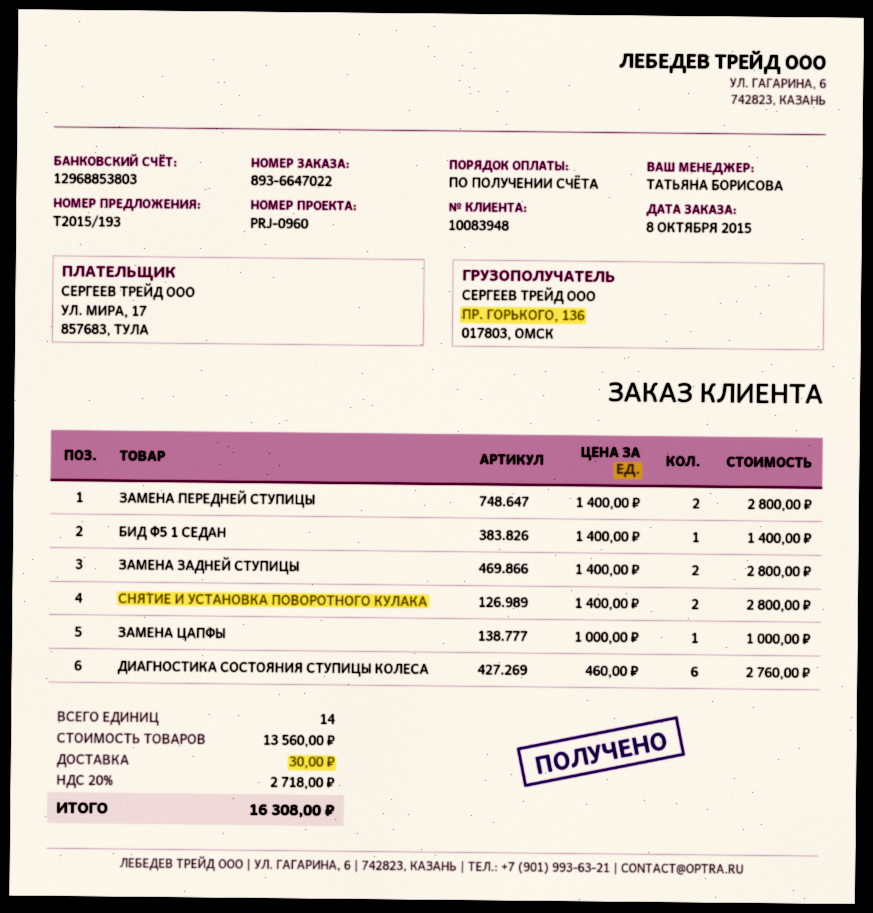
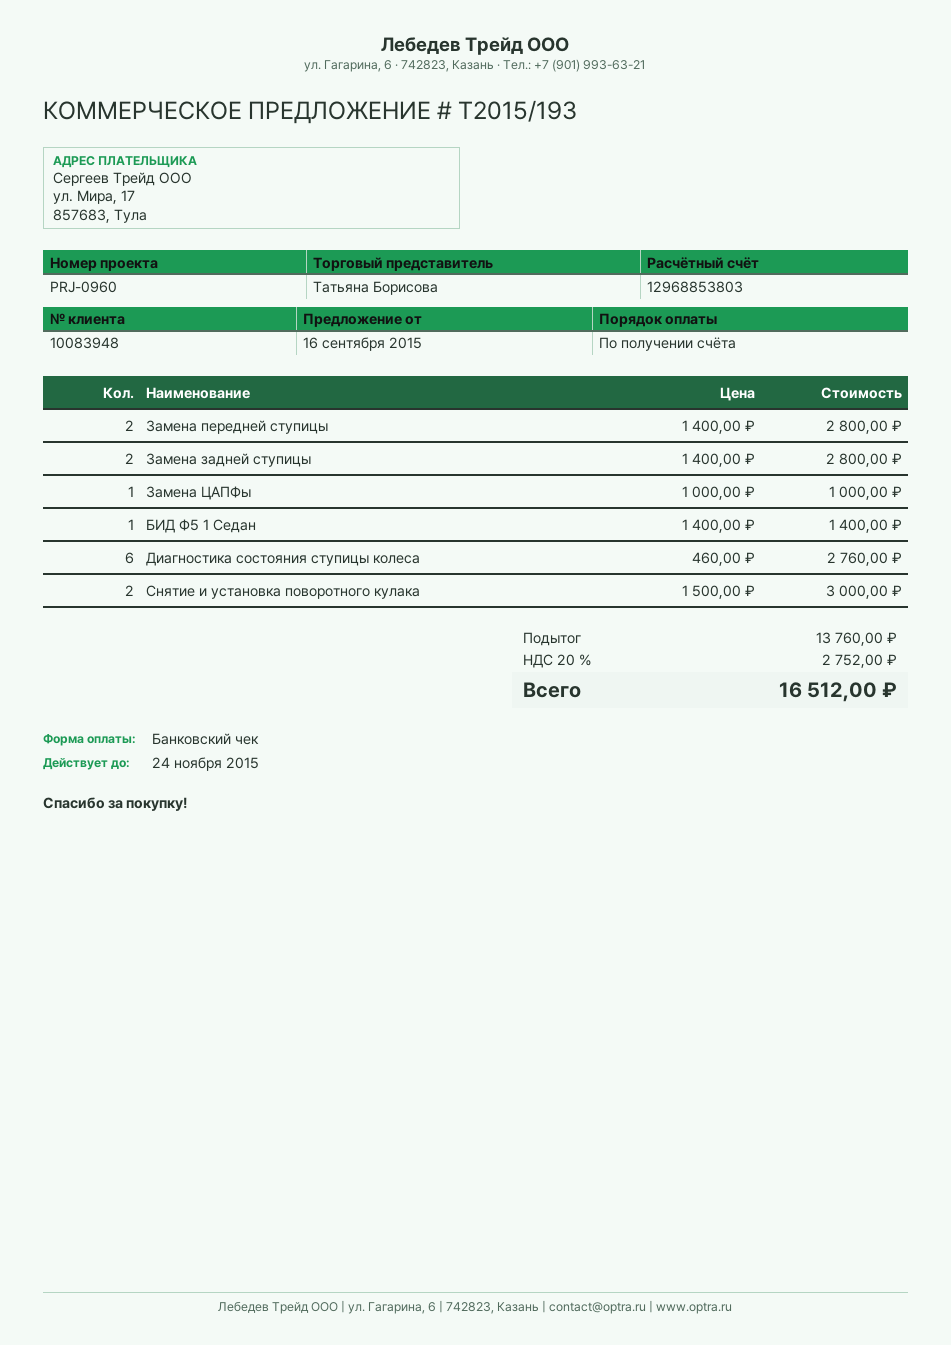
СНЯТИЕ И УСТАНОВКА ПОВОРОТНОГО КУЛАКА: 2 x 1400.00 = 2800.00 -> 2 x 1500.00 = 3000.00
subtotal: 13560.00 -> 13760.00
shipping: 30.00 -> none
tax: 20% = 2718.00 -> 20% = 2752.00
total: 16308.00 -> 16512.00

